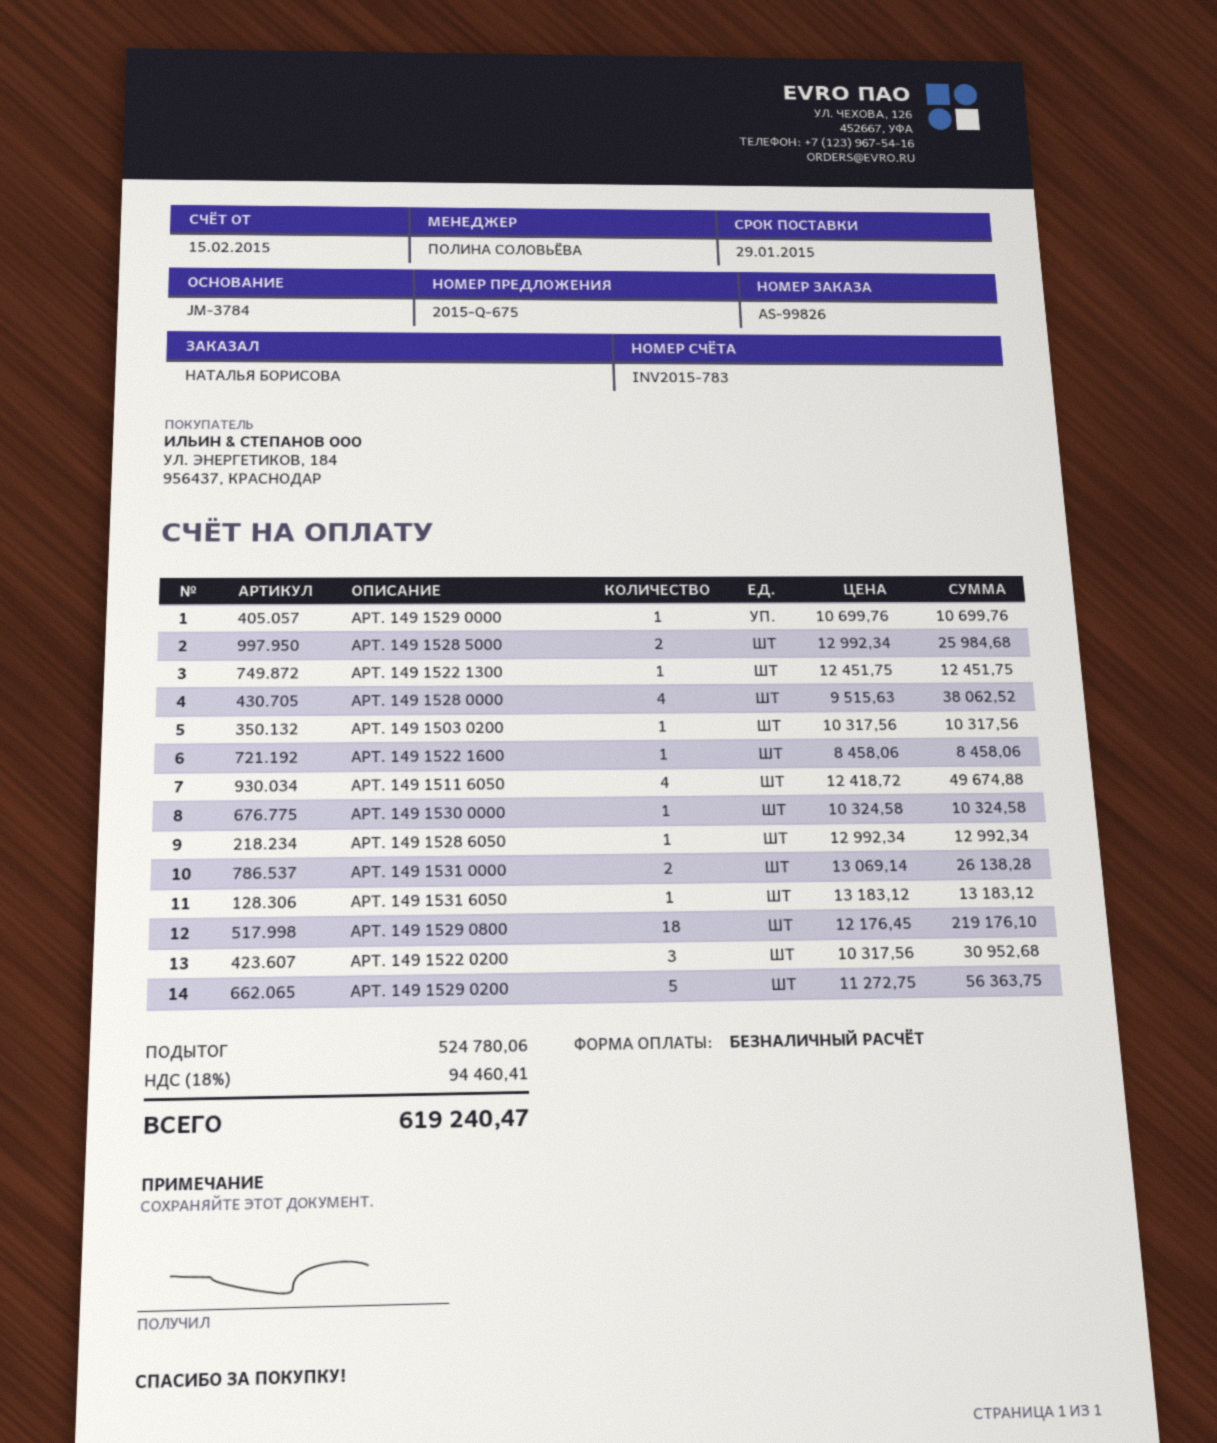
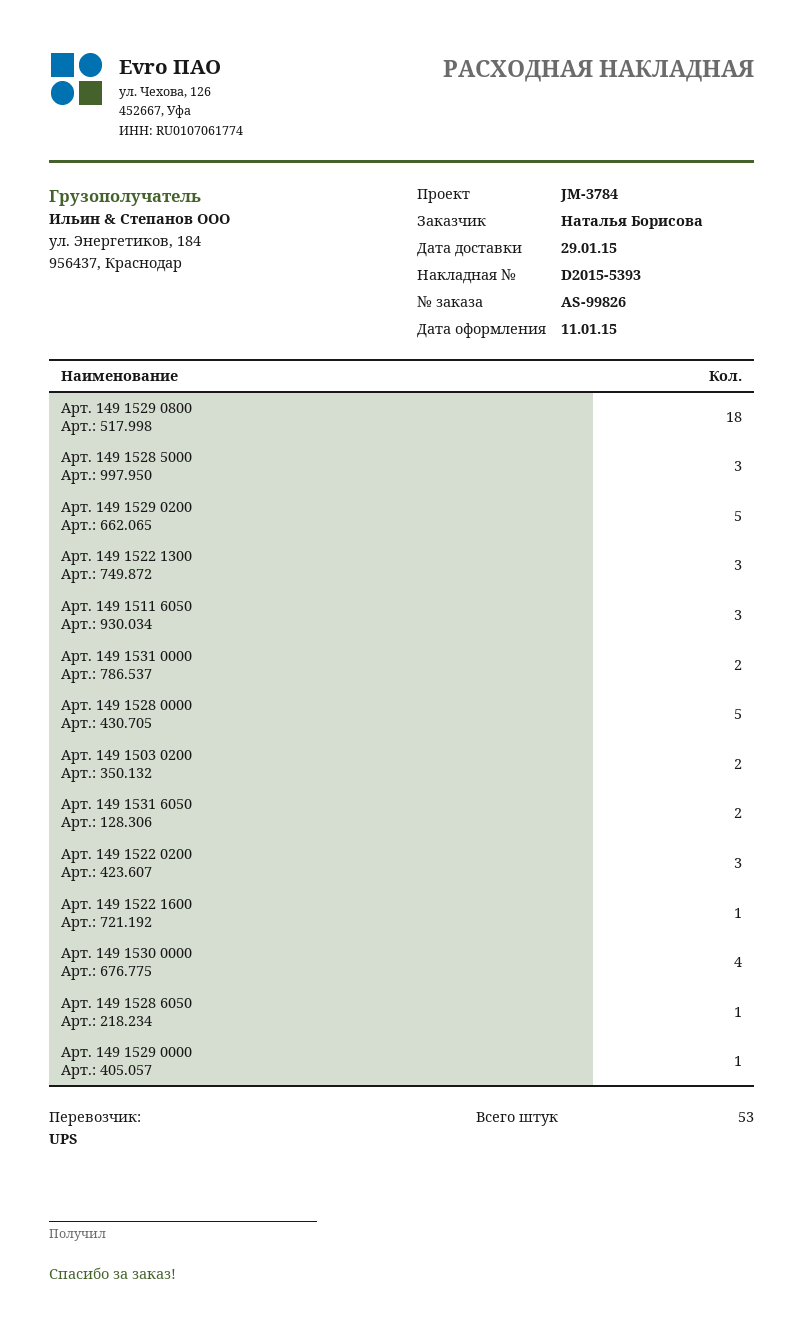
АРТ. 149 1528 5000: 2 -> 3
АРТ. 149 1522 1300: 1 -> 3
АРТ. 149 1528 0000: 4 -> 5
АРТ. 149 1503 0200: 1 -> 2
АРТ. 149 1511 6050: 4 -> 3
АРТ. 149 1530 0000: 1 -> 4
АРТ. 149 1531 6050: 1 -> 2

